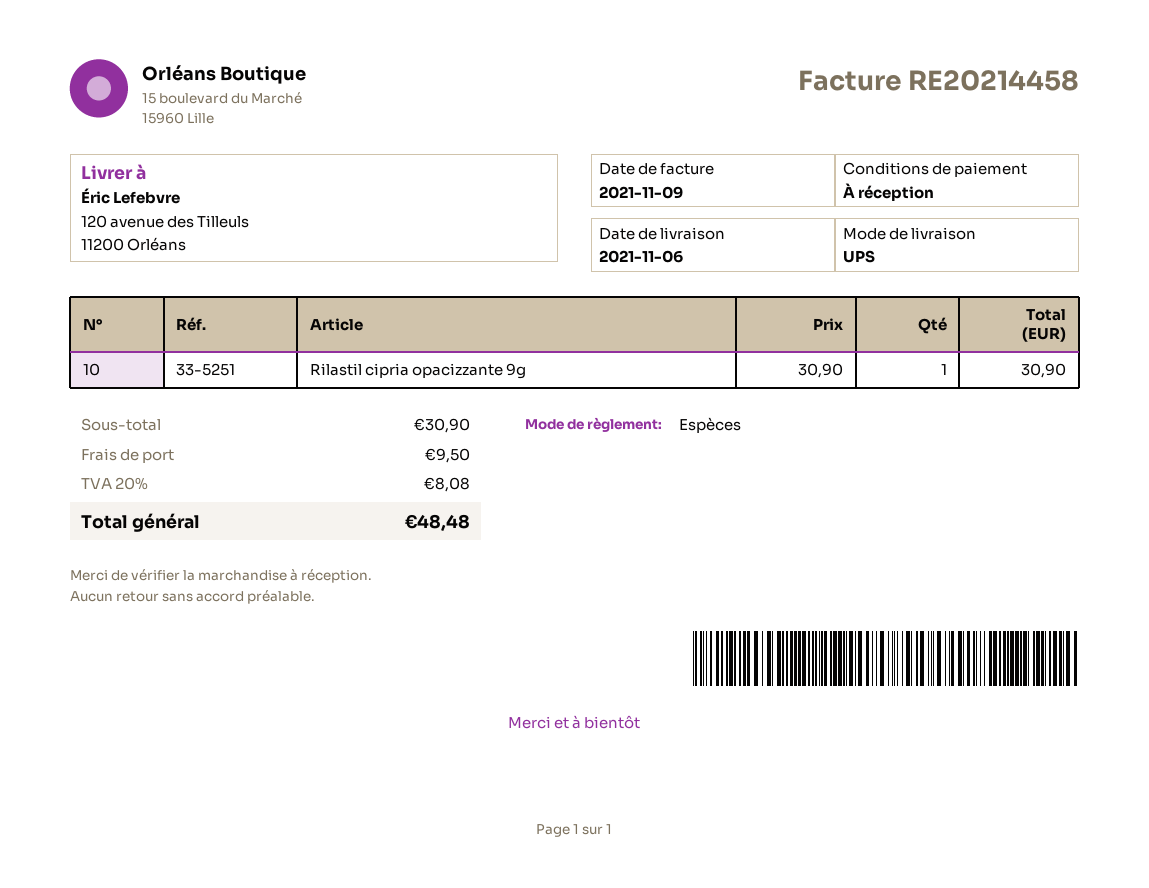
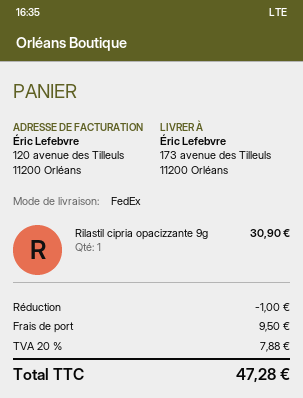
shipping method: UPS -> FedEx
ship to: 120 avenue des Tilleuls, 11200 Orléans -> 173 avenue des Tilleuls, 11200 Orléans
discount: none -> 1.00
tax: 20% = 8.08 -> 20% = 7.88
total: 48.48 -> 47.28

